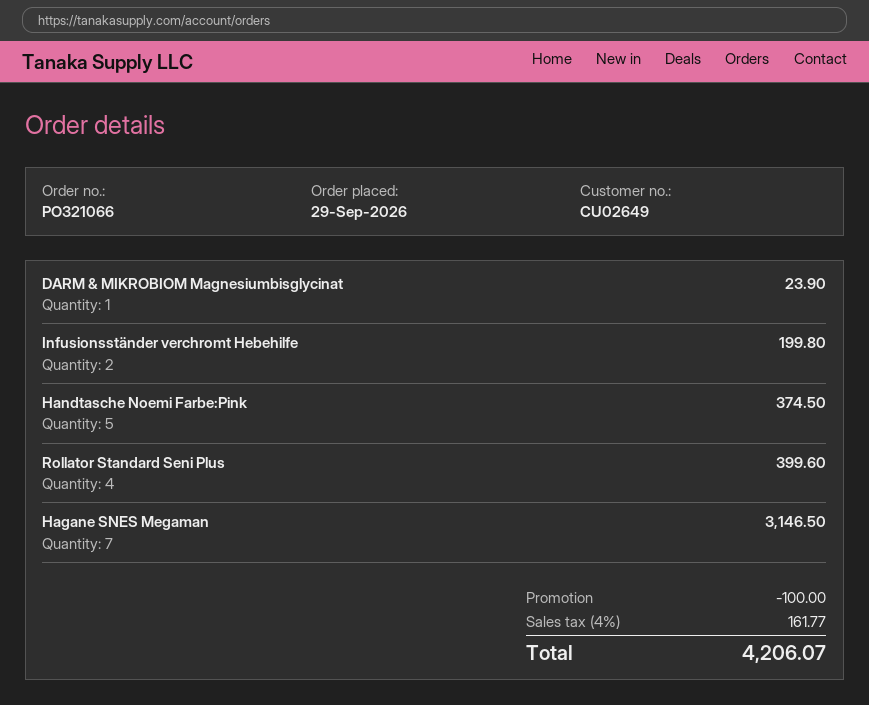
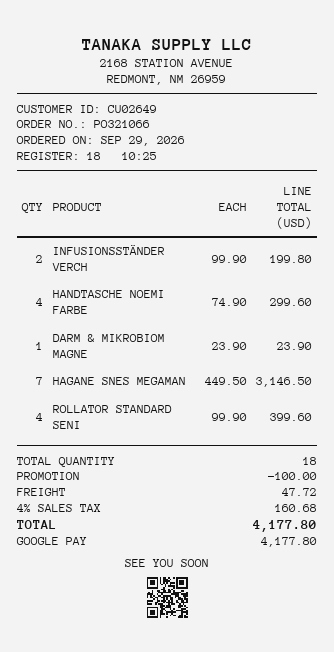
Handtasche Noemi Farbe:Pink: 5 for 374.50 -> 4 for 299.60
shipping: none -> 47.72
tax: 4% = 161.77 -> 4% = 160.68
total: 4206.07 -> 4177.80

